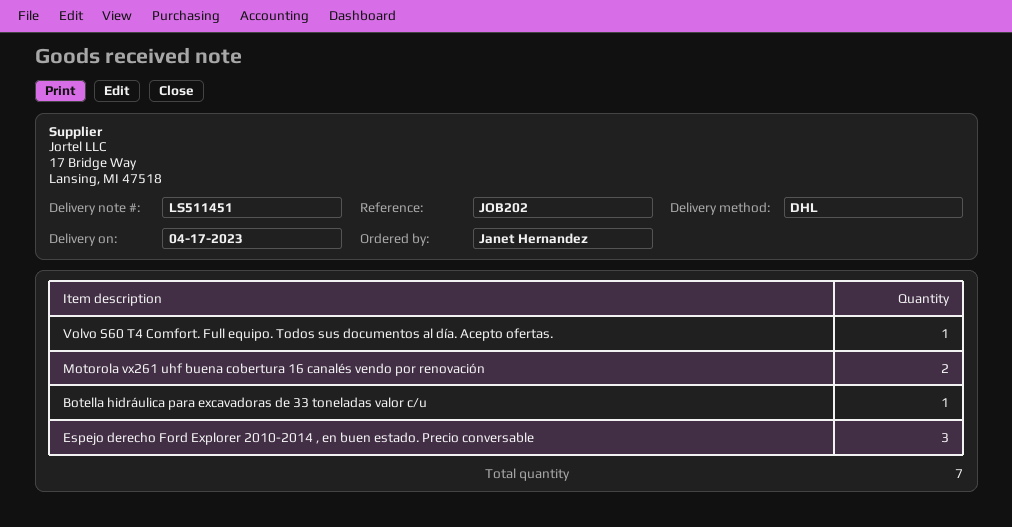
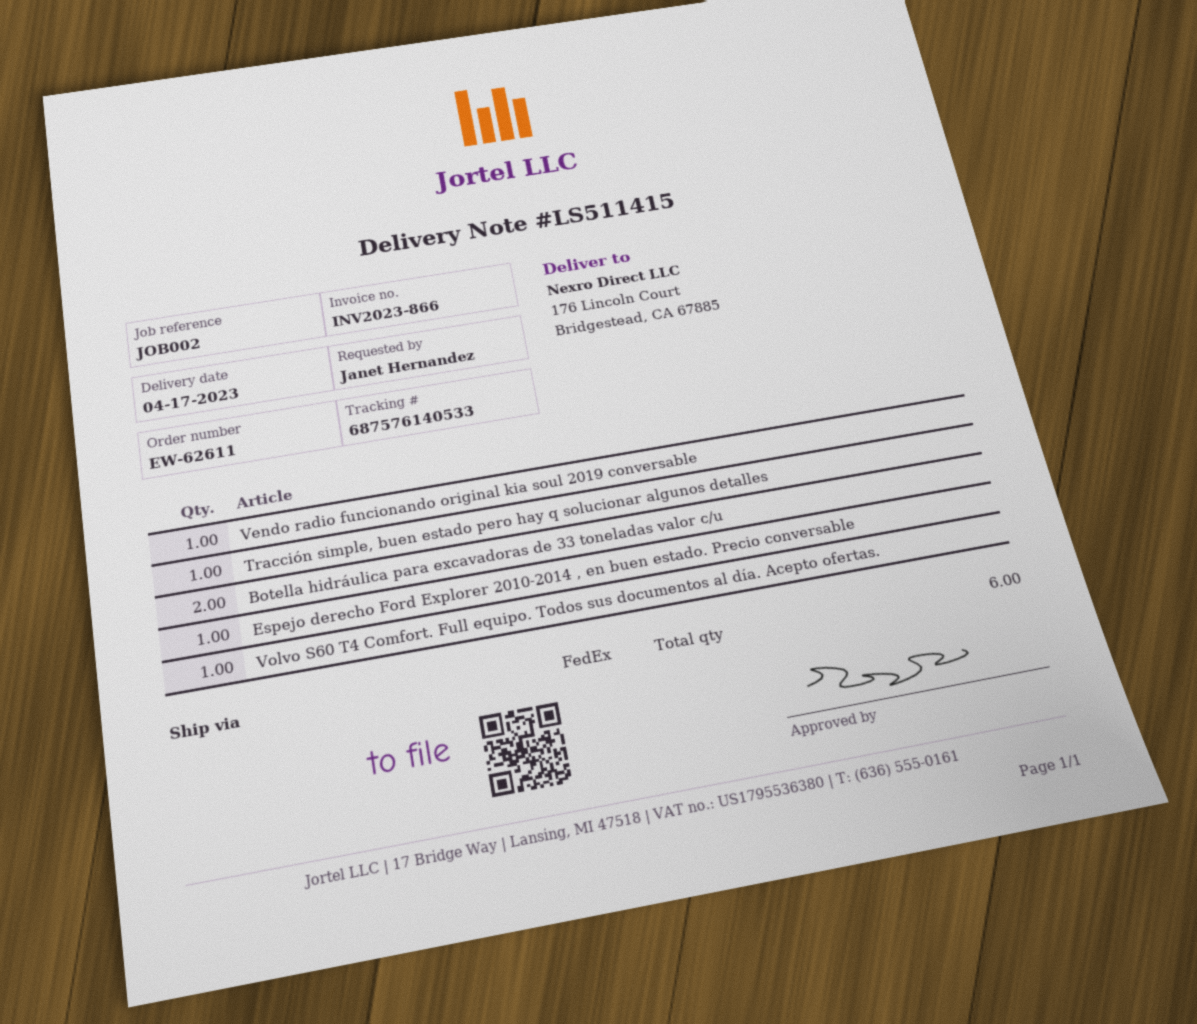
delivery note number: LS511451 -> LS511415
reference: JOB202 -> JOB002
shipping method: DHL -> FedEx
Motorola vx261 uhf buena cobertura 16 canalés vendo por renovación: 2 -> none
Botella hidráulica para excavadoras de 33 toneladas valor c/u: 1 -> 2
Espejo derecho Ford Explorer 2010-2014 , en buen estado. Precio conversable: 3 -> 1
Vendo radio funcionando original kia soul 2019 conversable: none -> 1
Tracción simple, buen estado pero hay q solucionar algunos detalles: none -> 1
total quantity: 7 -> 6

